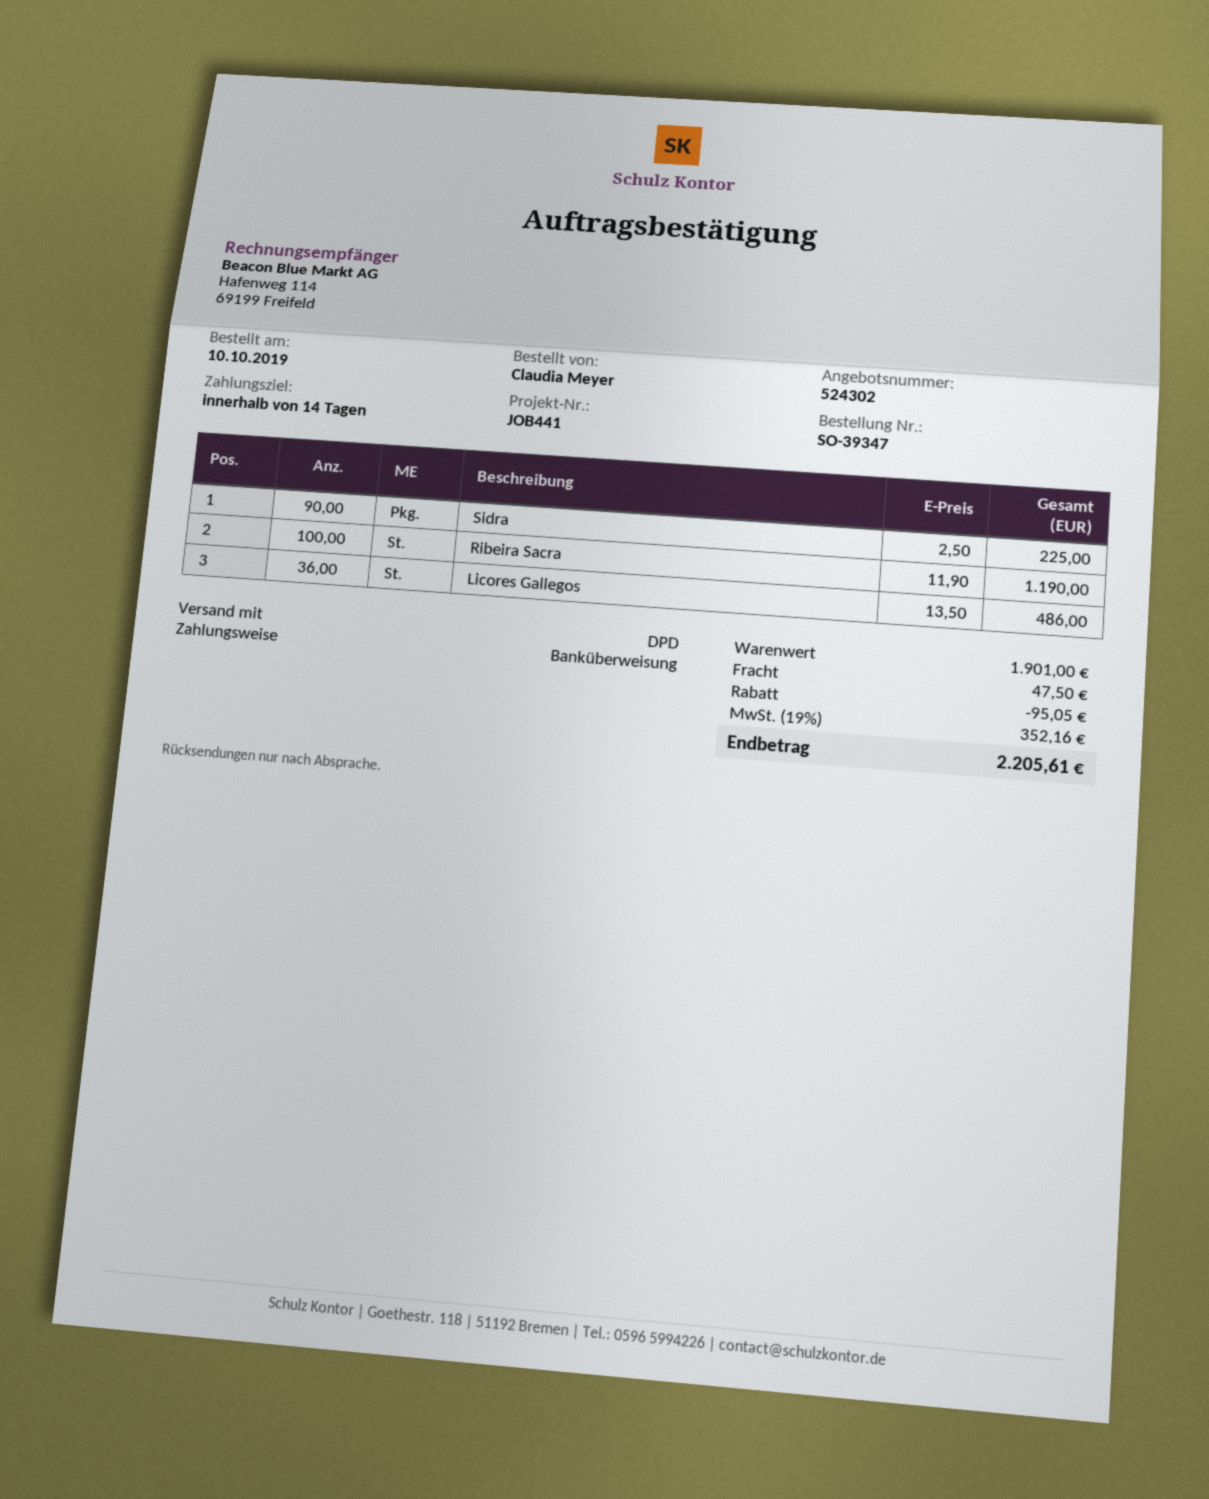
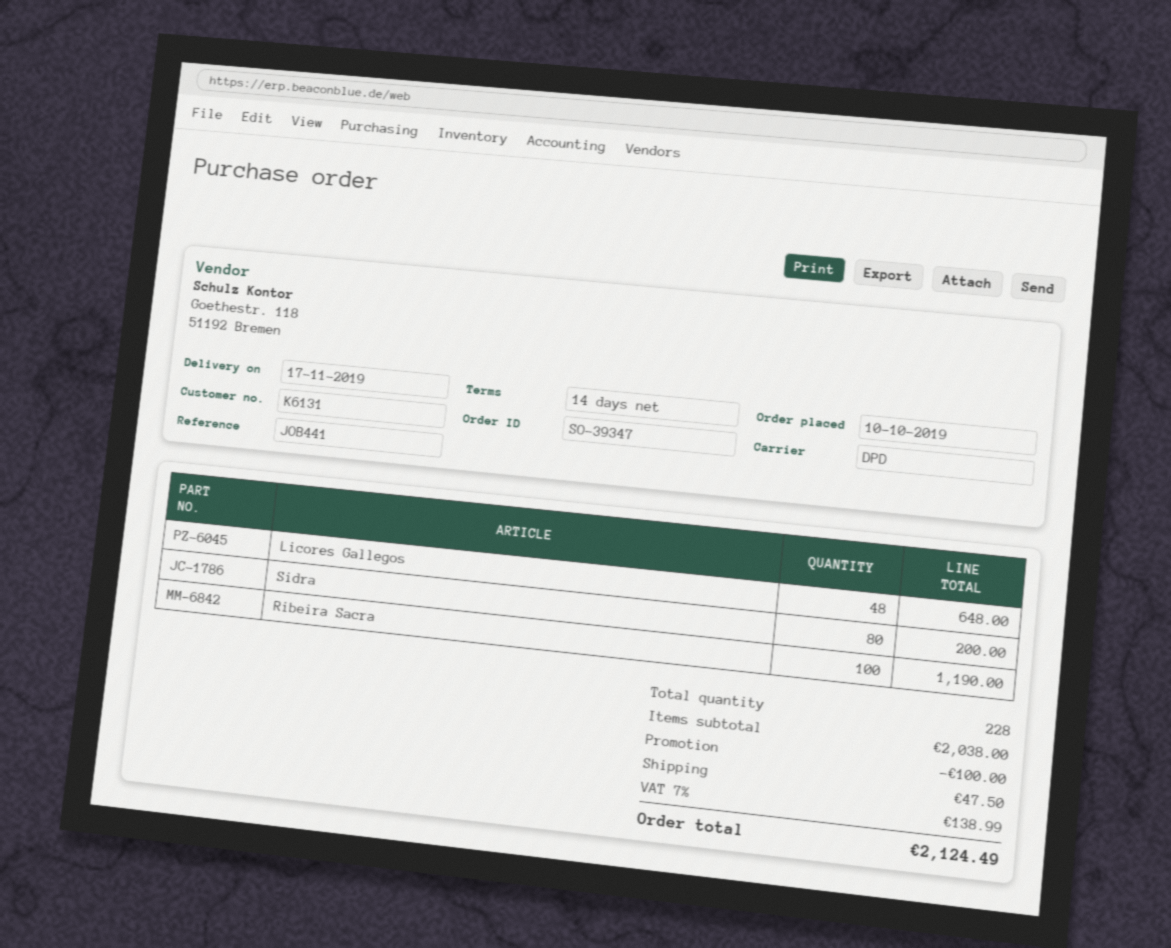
Sidra: 90 for 225.00 -> 80 for 200.00
Licores Gallegos: 36 for 486.00 -> 48 for 648.00
subtotal: 1901.00 -> 2038.00
discount: 95.05 -> 100.00
tax: 19% = 352.16 -> 7% = 138.99
total: 2205.61 -> 2124.49

